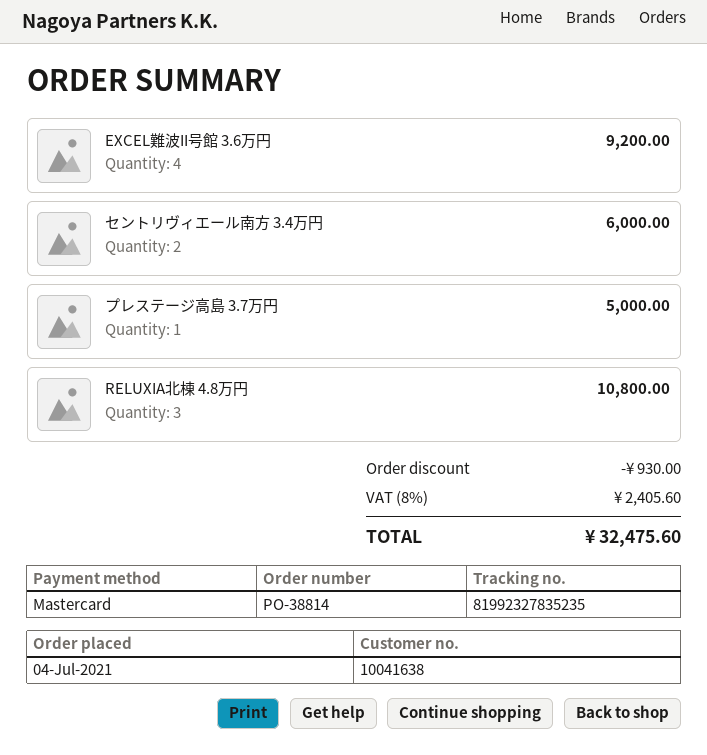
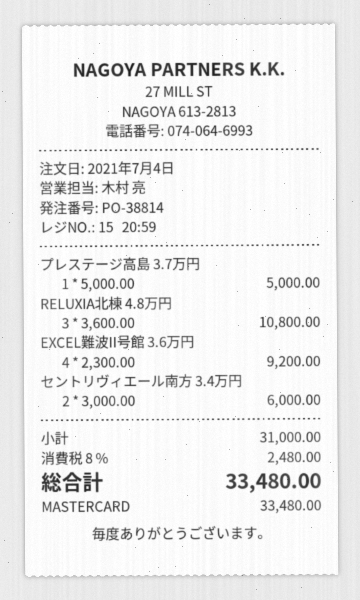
discount: 930.00 -> none
tax: 8% = 2405.60 -> 8% = 2480.00
total: 32475.60 -> 33480.00

